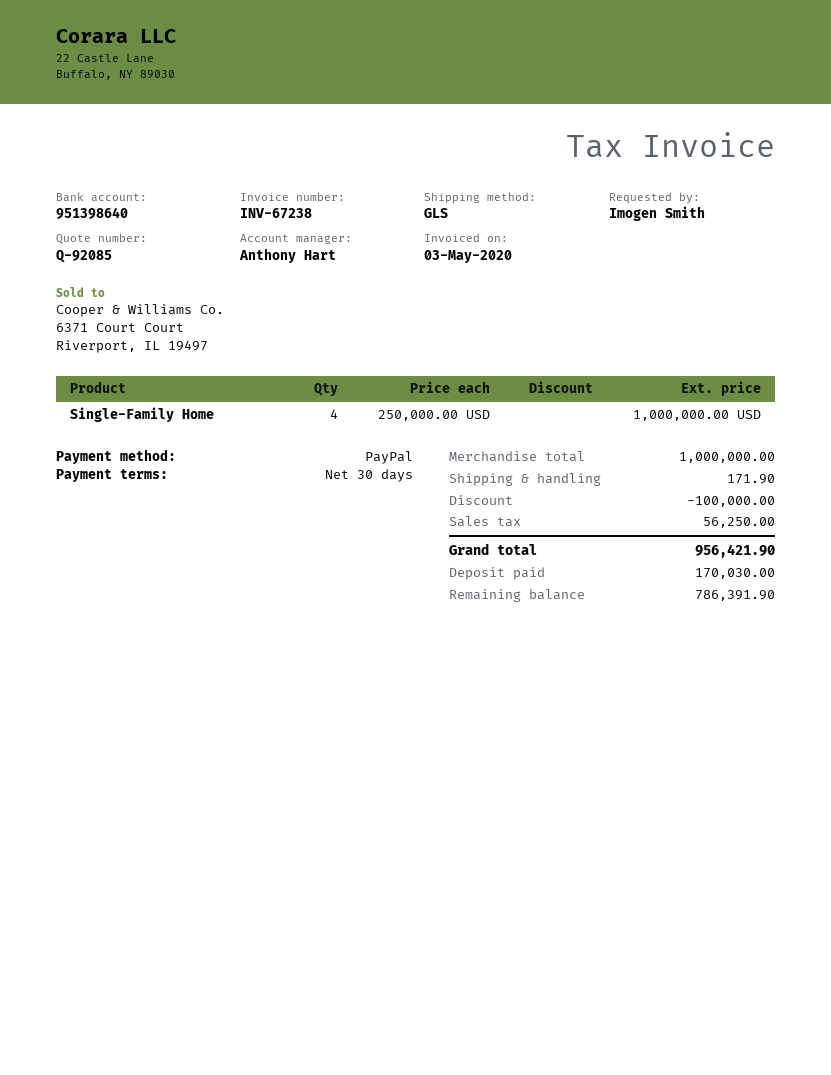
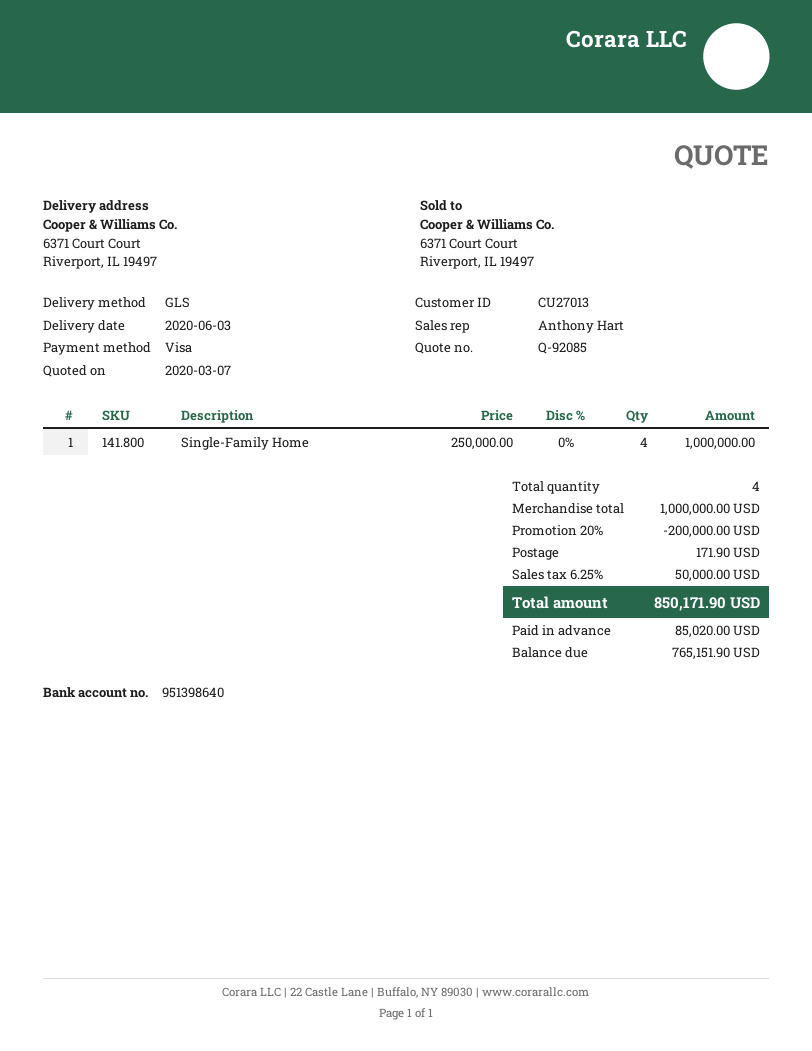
payment method: PayPal -> Visa
discount: 100000.00 -> 200000.00
tax: 56250.00 -> 50000.00
total: 956421.90 -> 850171.90
deposit: 170030.00 -> 85020.00
balance: 786391.90 -> 765151.90

